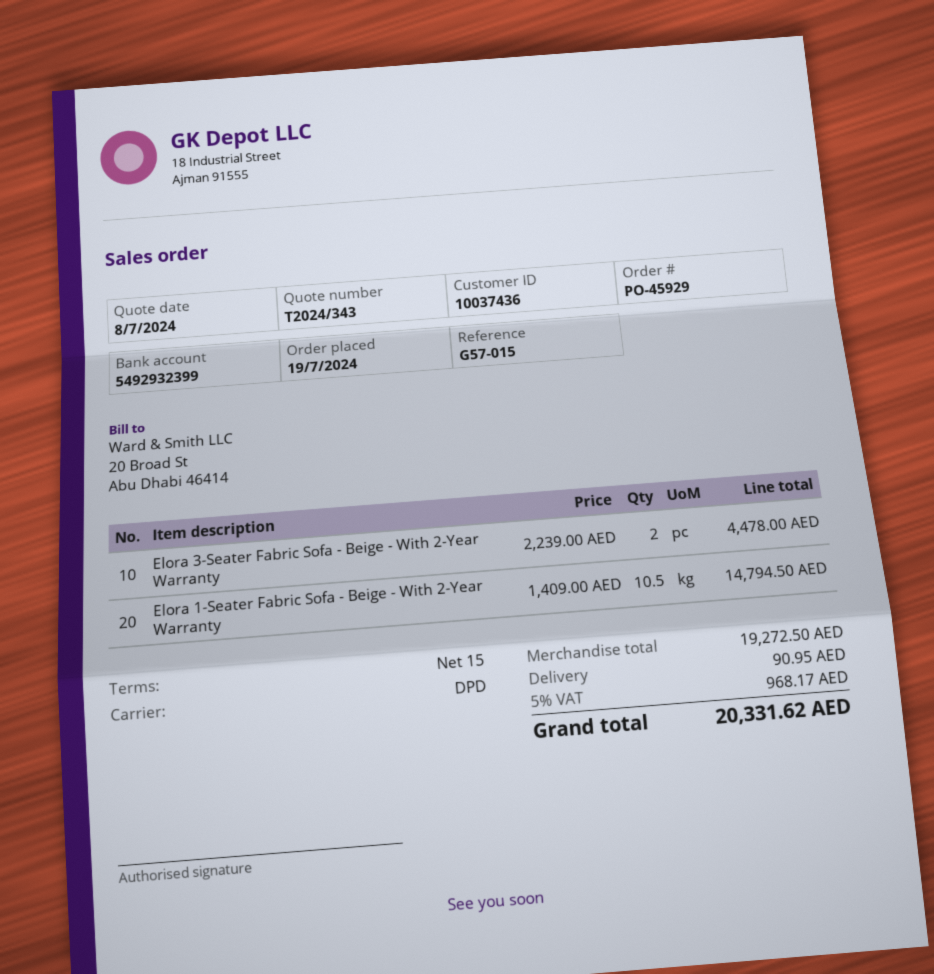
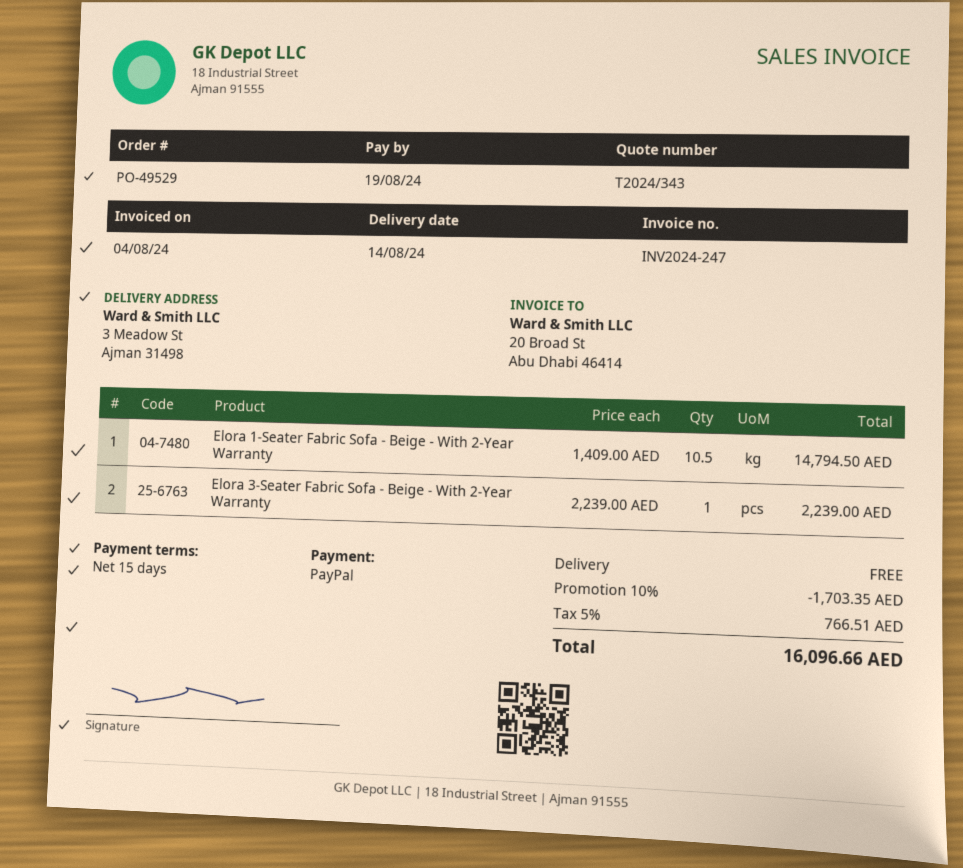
order number: PO-45929 -> PO-49529
Elora 3-Seater Fabric Sofa - Beige - With 2-Year Warranty: 2 x 2239.00 = 4478.00 -> 1 x 2239.00 = 2239.00
discount: none -> 10% = 1703.35
shipping: 90.95 -> 0.00
tax: 5% = 968.17 -> 5% = 766.51
total: 20331.62 -> 16096.66

